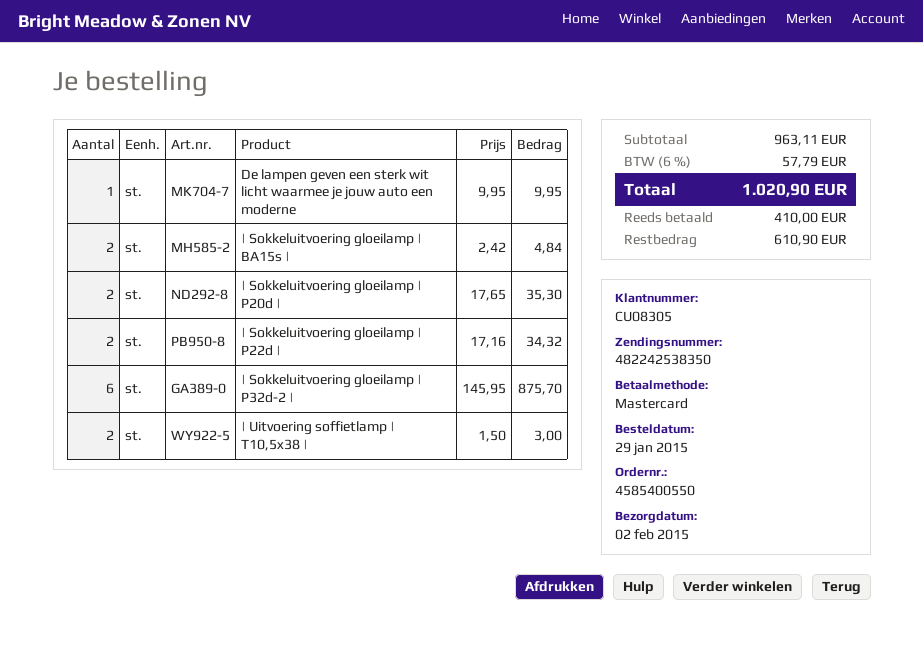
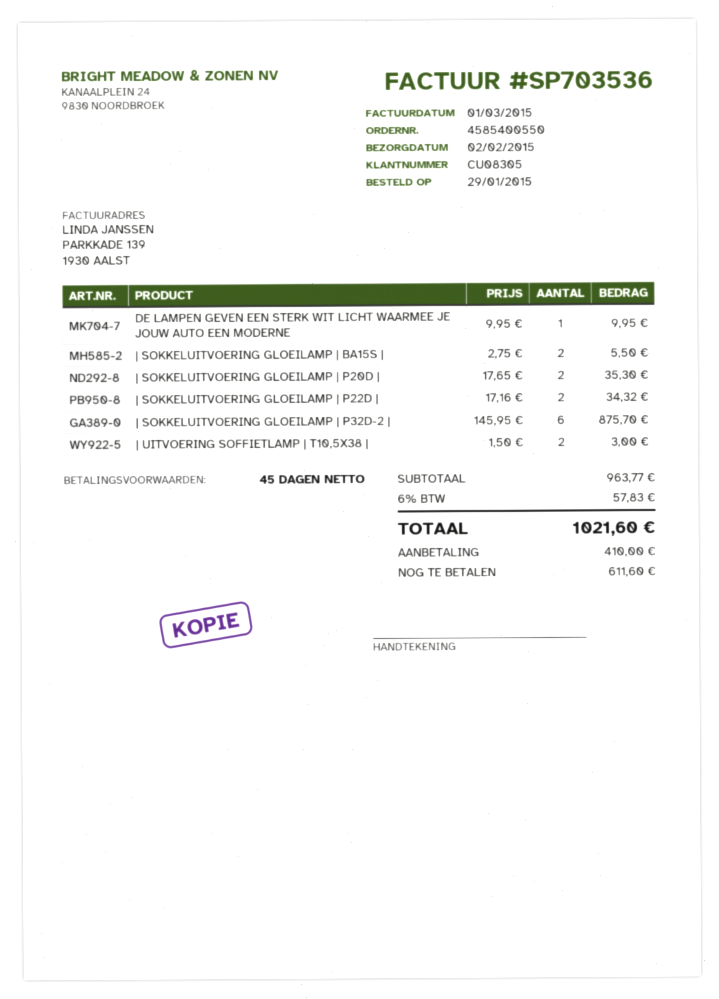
| Sokkeluitvoering gloeilamp | BA15s |: 2 x 2.42 = 4.84 -> 2 x 2.75 = 5.50
subtotal: 963.11 -> 963.77
tax: 6% = 57.79 -> 6% = 57.83
total: 1020.90 -> 1021.60
balance: 610.90 -> 611.60

